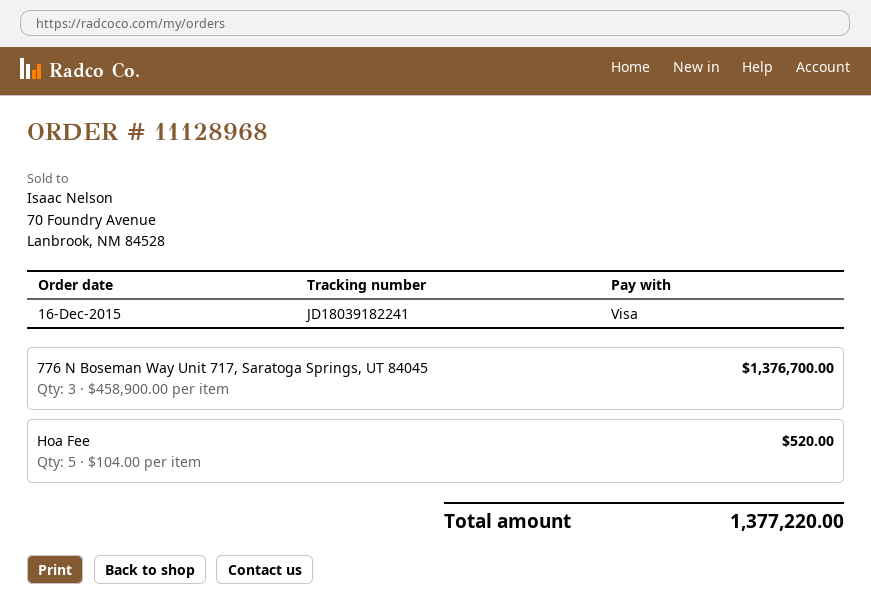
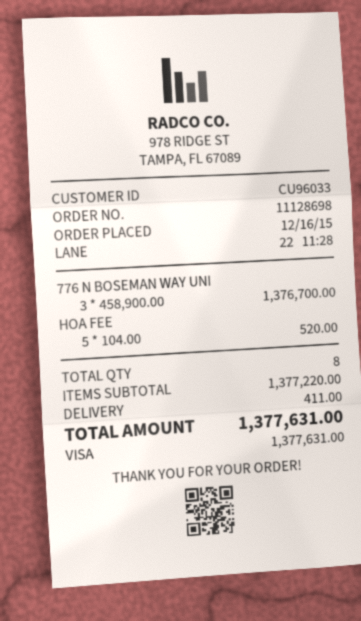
order number: 11128968 -> 11128698
shipping: none -> 411.00
total: 1377220.00 -> 1377631.00

